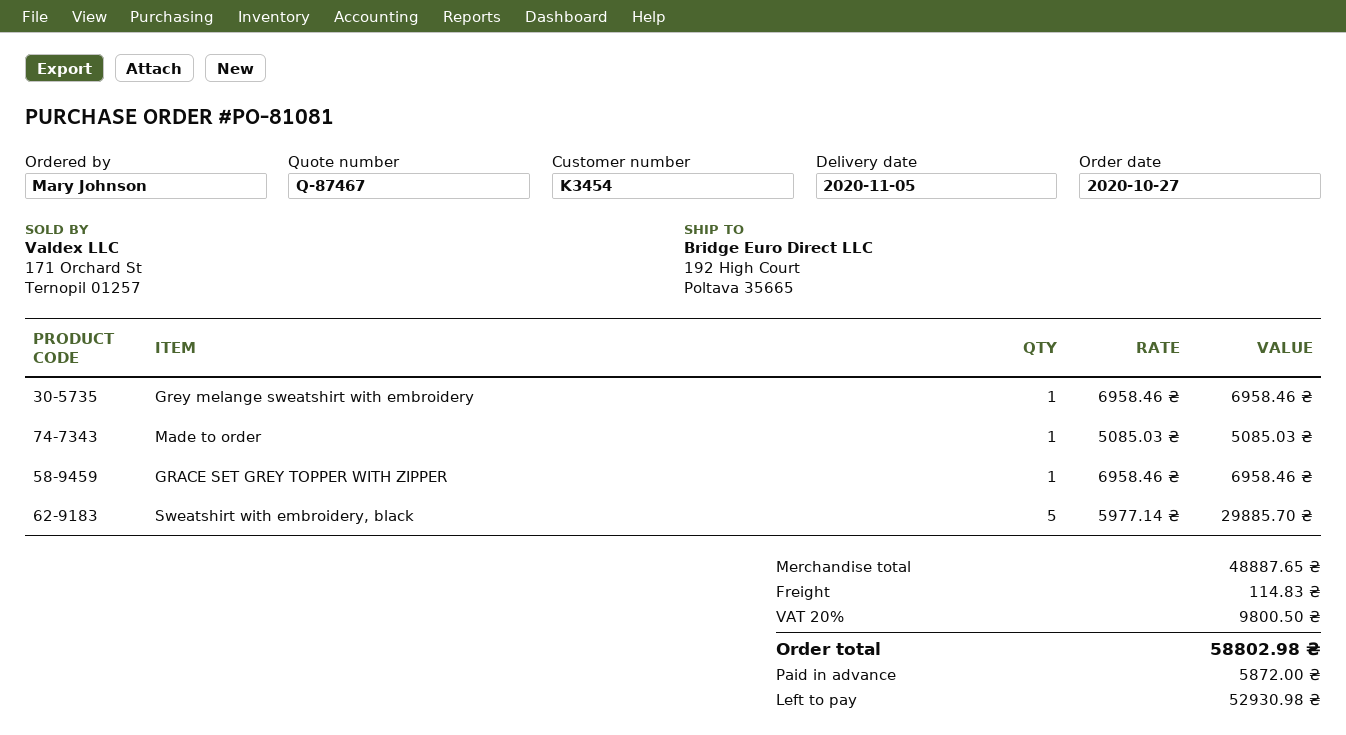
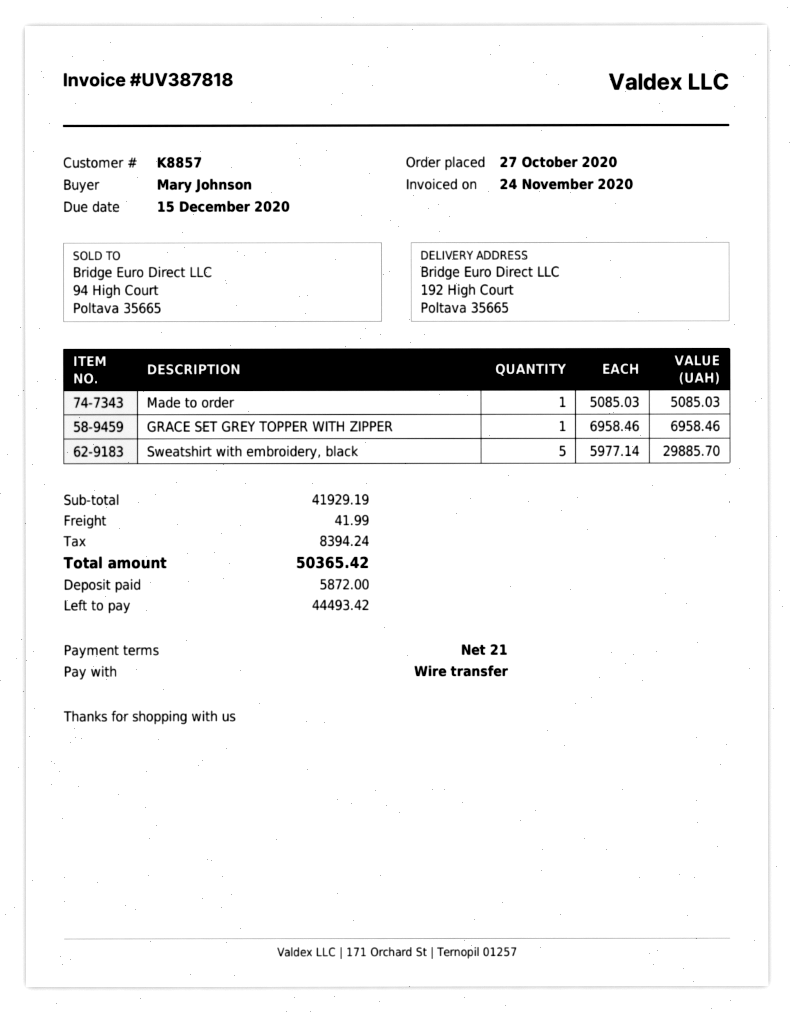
customer number: K3454 -> K8857
Grey melange sweatshirt with embroidery: 1 x 6958.46 = 6958.46 -> none
subtotal: 48887.65 -> 41929.19
shipping: 114.83 -> 41.99
tax: 9800.50 -> 8394.24
total: 58802.98 -> 50365.42
balance: 52930.98 -> 44493.42

